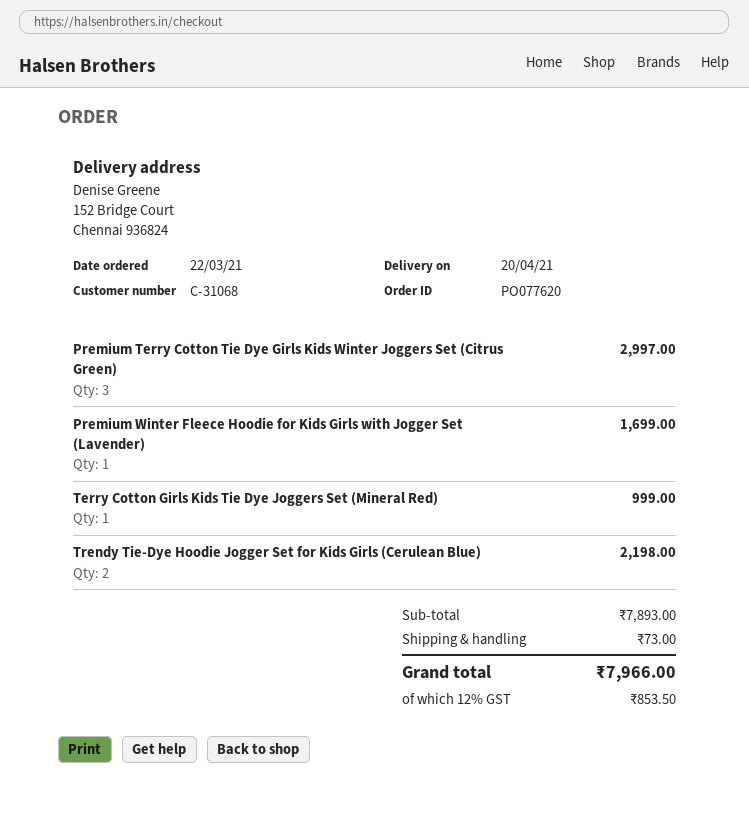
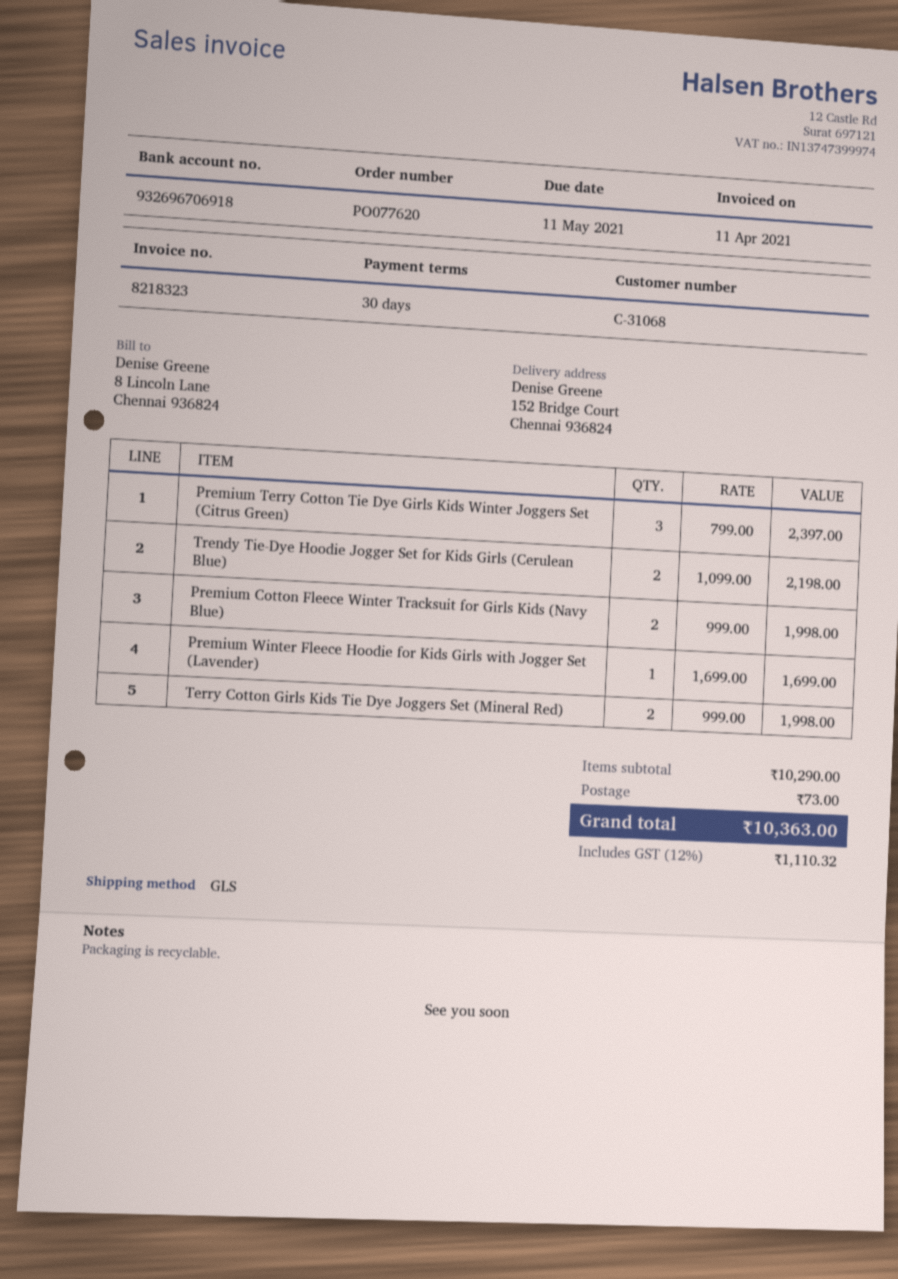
Premium Terry Cotton Tie Dye Girls Kids Winter Joggers Set (Citrus Green): 3 for 2997.00 -> 3 for 2397.00
Terry Cotton Girls Kids Tie Dye Joggers Set (Mineral Red): 1 for 999.00 -> 2 for 1998.00
Premium Cotton Fleece Winter Tracksuit for Girls Kids (Navy Blue): none -> 2 for 1998.00
subtotal: 7893.00 -> 10290.00
tax: 12% = 853.50 -> 12% = 1110.32
total: 7966.00 -> 10363.00

